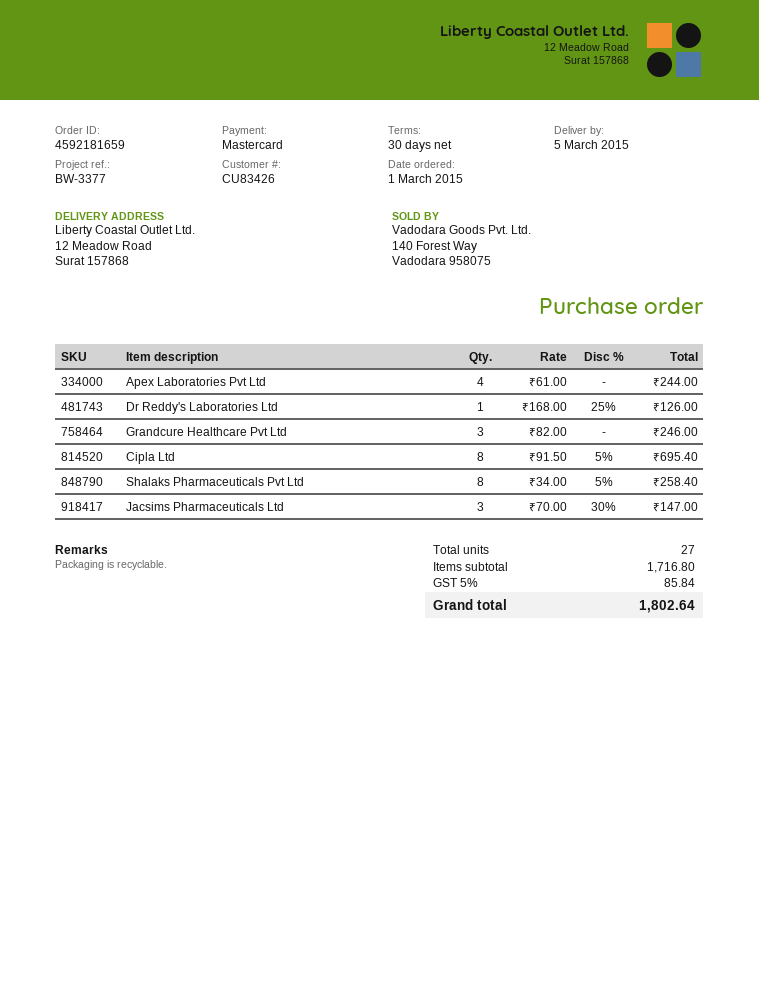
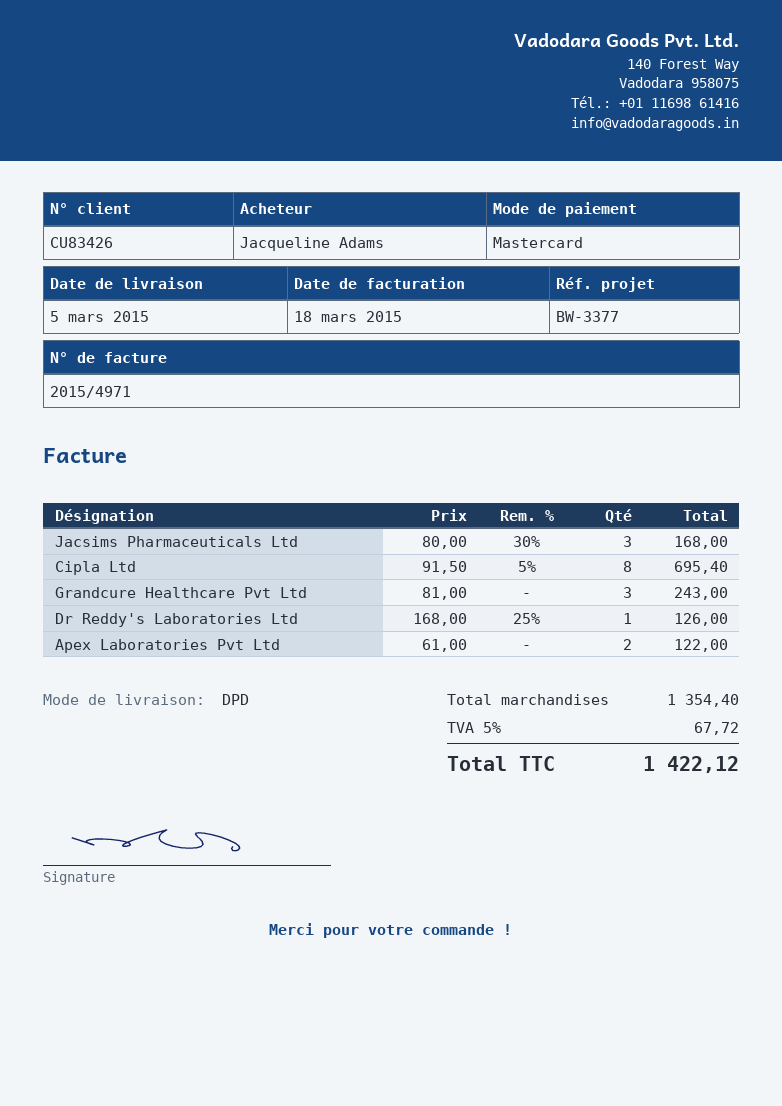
Apex Laboratories Pvt Ltd: 4 x 61.00 = 244.00 -> 2 x 61.00 = 122.00
Grandcure Healthcare Pvt Ltd: 3 x 82.00 = 246.00 -> 3 x 81.00 = 243.00
Shalaks Pharmaceuticals Pvt Ltd: 8 x 34.00 - 5% = 258.40 -> none
Jacsims Pharmaceuticals Ltd: 3 x 70.00 - 30% = 147.00 -> 3 x 80.00 - 30% = 168.00
subtotal: 1716.80 -> 1354.40
tax: 5% = 85.84 -> 5% = 67.72
total: 1802.64 -> 1422.12

